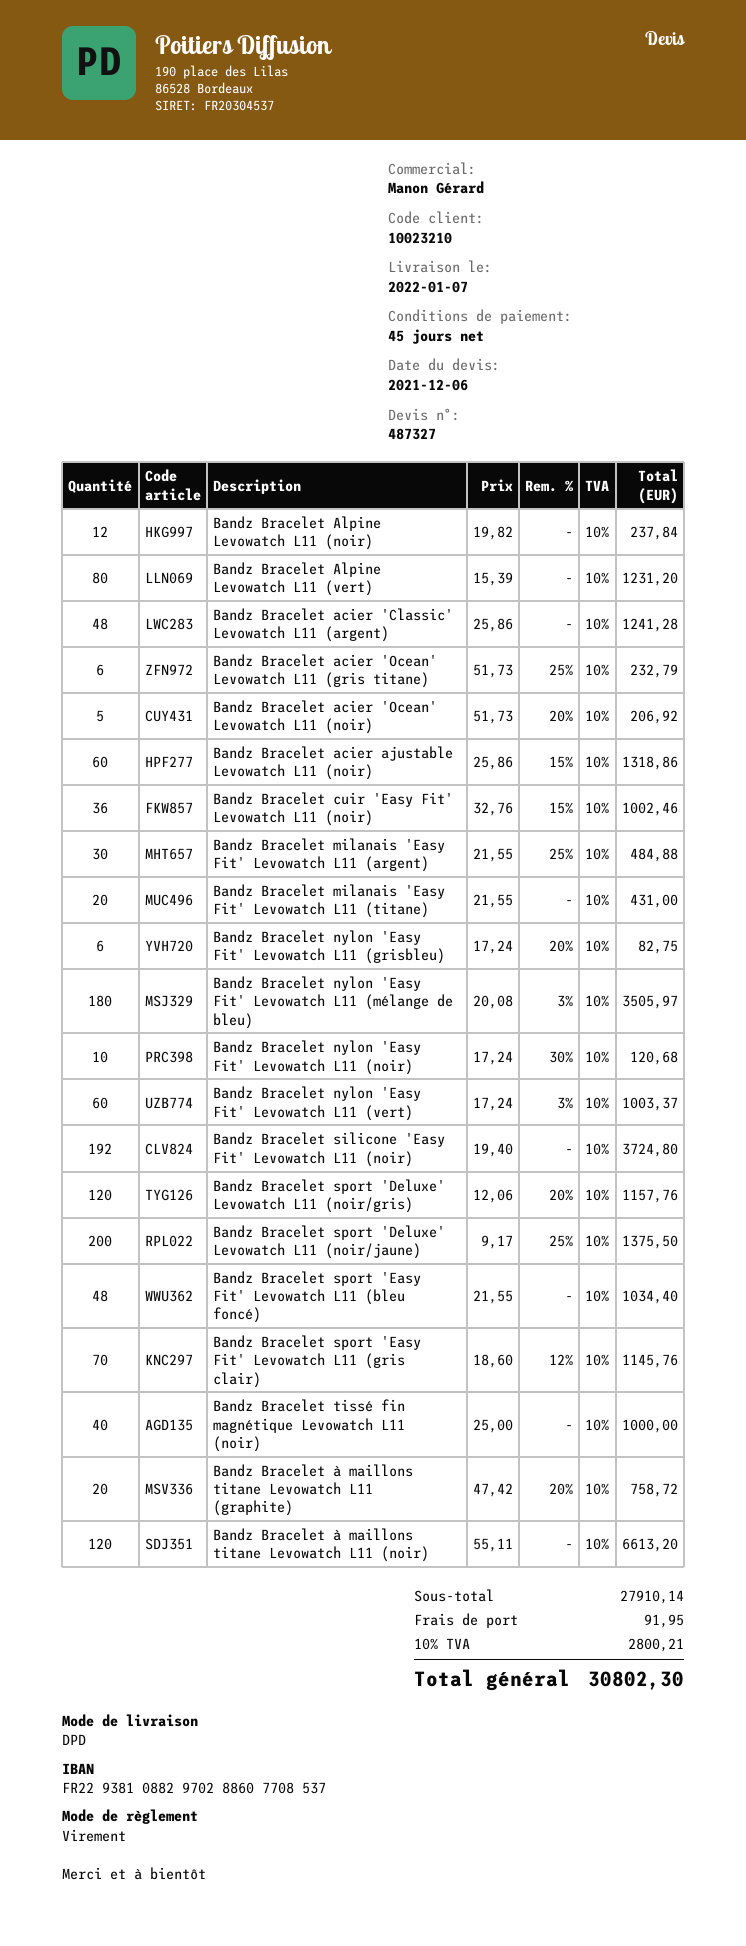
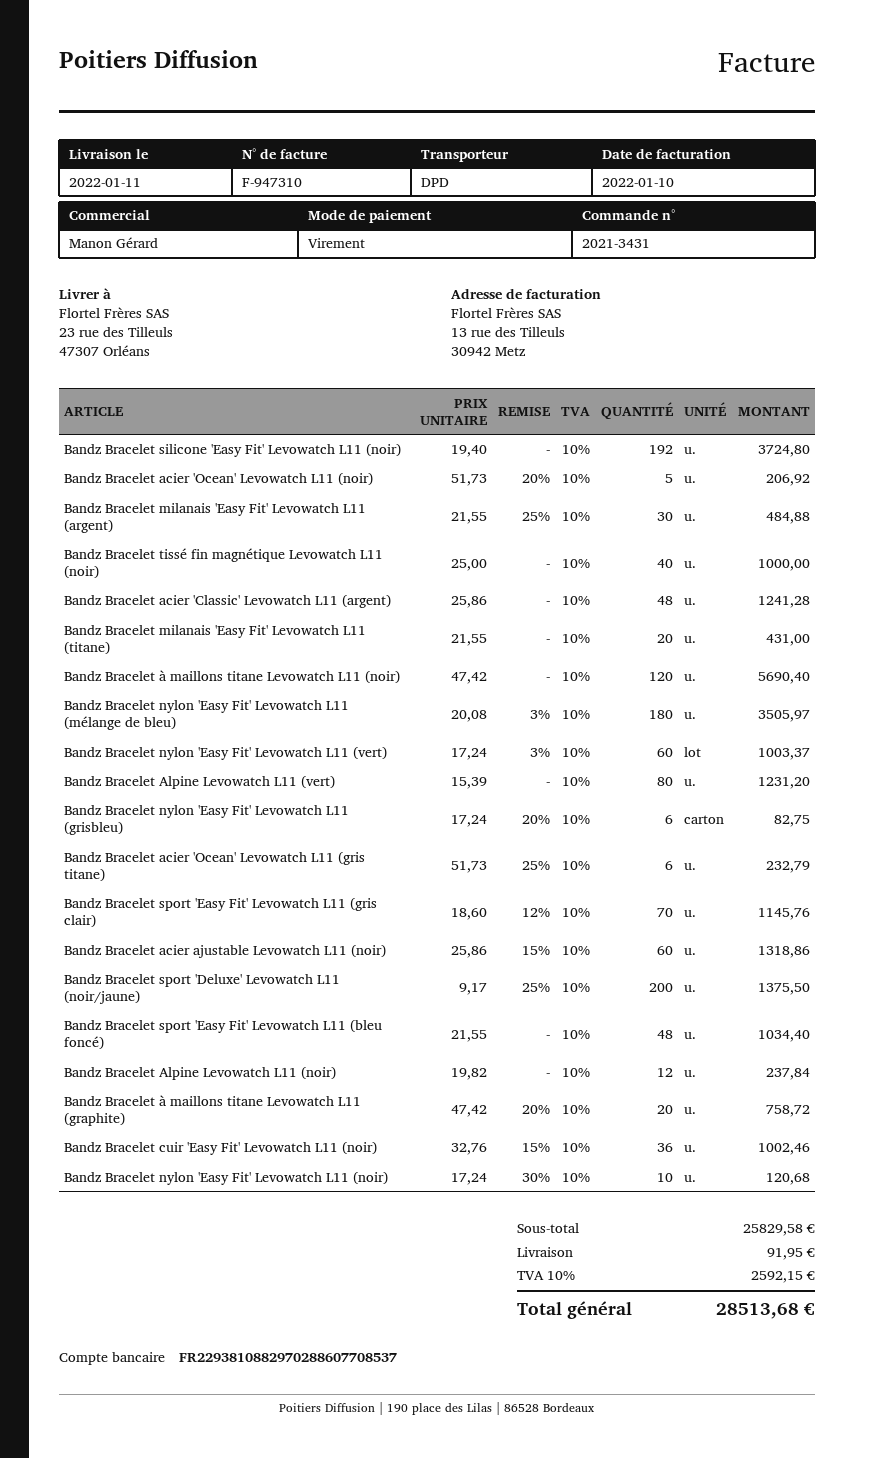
delivery date: 2022-01-07 -> 2022-01-11
Bandz Bracelet sport 'Deluxe' Levowatch L11 (noir/gris): 120 x 12.06 - 20% = 1157.76 -> none
Bandz Bracelet à maillons titane Levowatch L11 (noir): 120 x 55.11 = 6613.20 -> 120 x 47.42 = 5690.40
subtotal: 27910.14 -> 25829.58
tax: 10% = 2800.21 -> 10% = 2592.15
total: 30802.30 -> 28513.68

